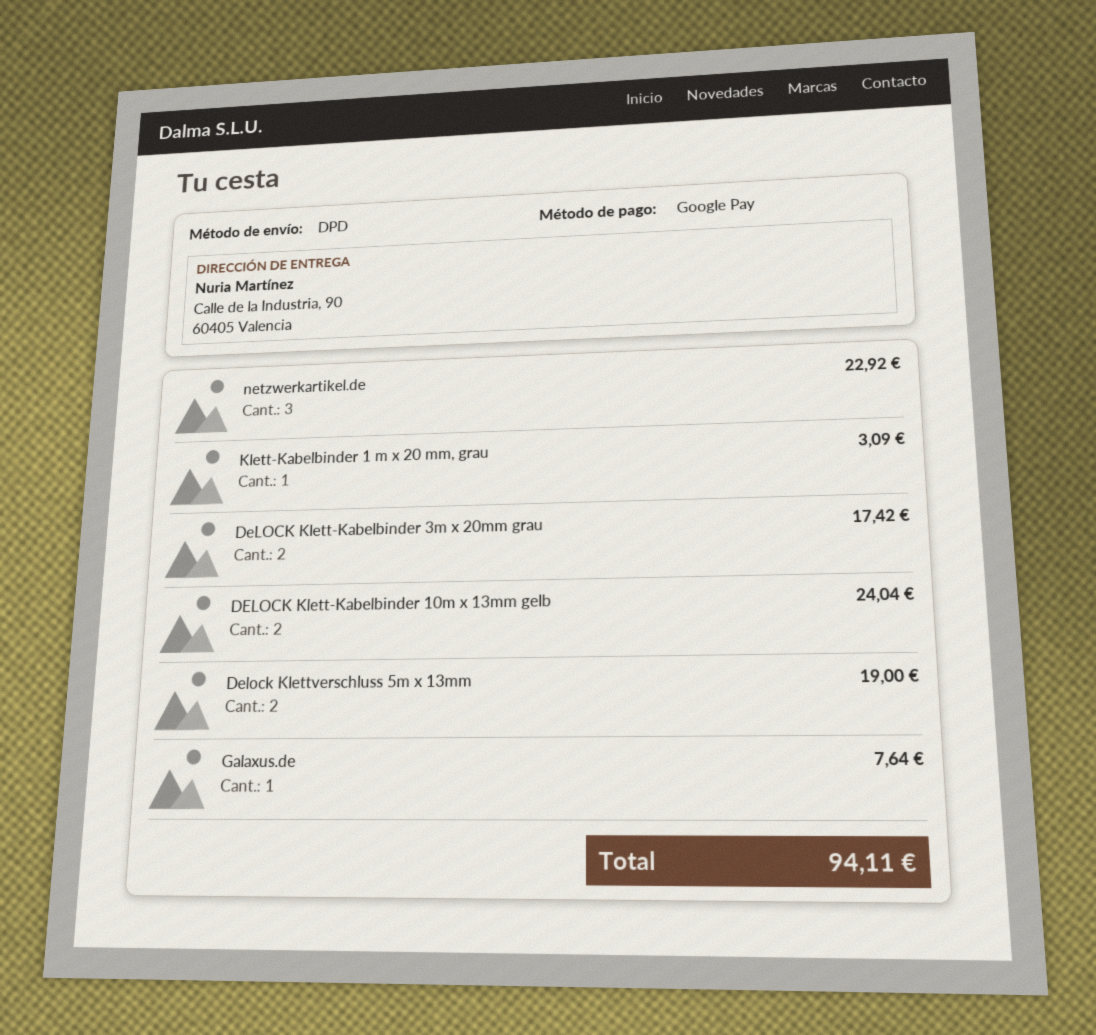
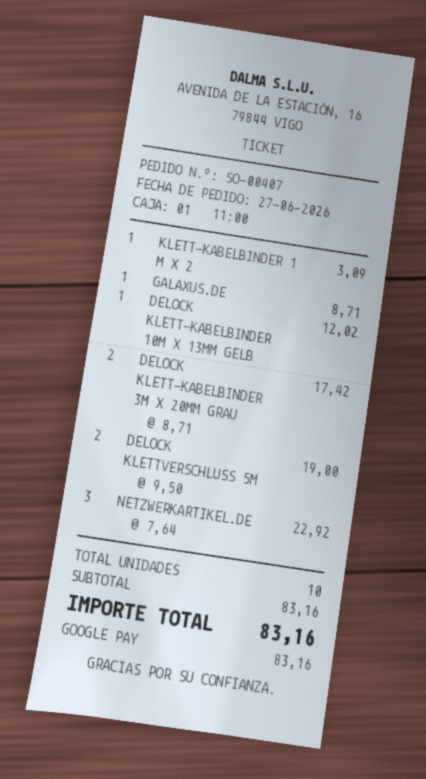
DELOCK Klett-Kabelbinder 10m x 13mm gelb: 2 for 24.04 -> 1 for 12.02
Galaxus.de: 1 for 7.64 -> 1 for 8.71
total: 94.11 -> 83.16

